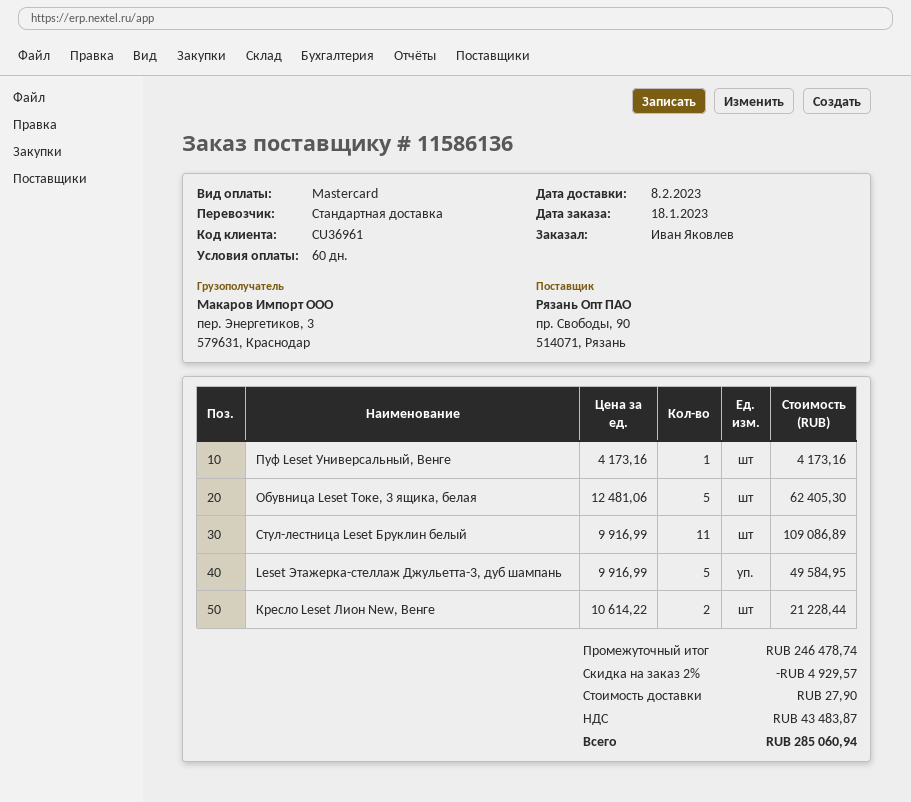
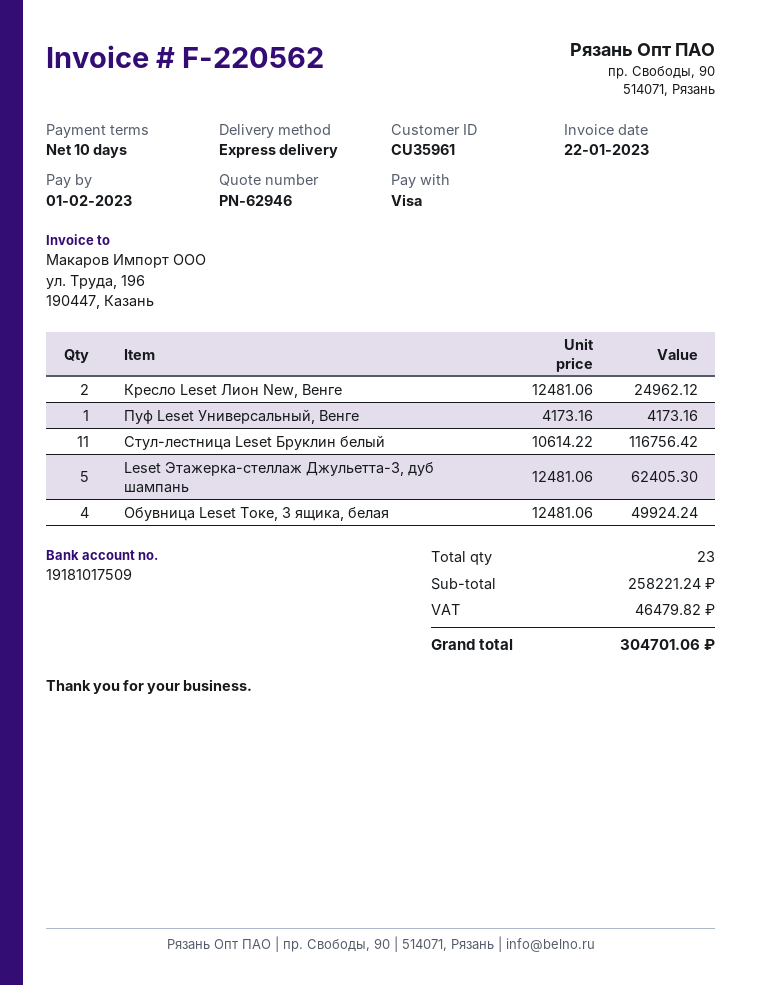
payment terms: 60 days -> 10 days
customer number: CU36961 -> CU35961
payment method: Mastercard -> Visa
shipping method: standard -> express
Обувница Leset Токе, 3 ящика, белая: 5 x 12481.06 = 62405.30 -> 4 x 12481.06 = 49924.24
Стул-лестница Leset Бруклин белый: 11 x 9916.99 = 109086.89 -> 11 x 10614.22 = 116756.42
Leset Этажерка-стеллаж Джульетта-3, дуб шампань: 5 x 9916.99 = 49584.95 -> 5 x 12481.06 = 62405.30
Кресло Leset Лион New, Венге: 2 x 10614.22 = 21228.44 -> 2 x 12481.06 = 24962.12
subtotal: 246478.74 -> 258221.24
discount: 2% = 4929.57 -> none
shipping: 27.90 -> none
tax: 43483.87 -> 46479.82
total: 285060.94 -> 304701.06

